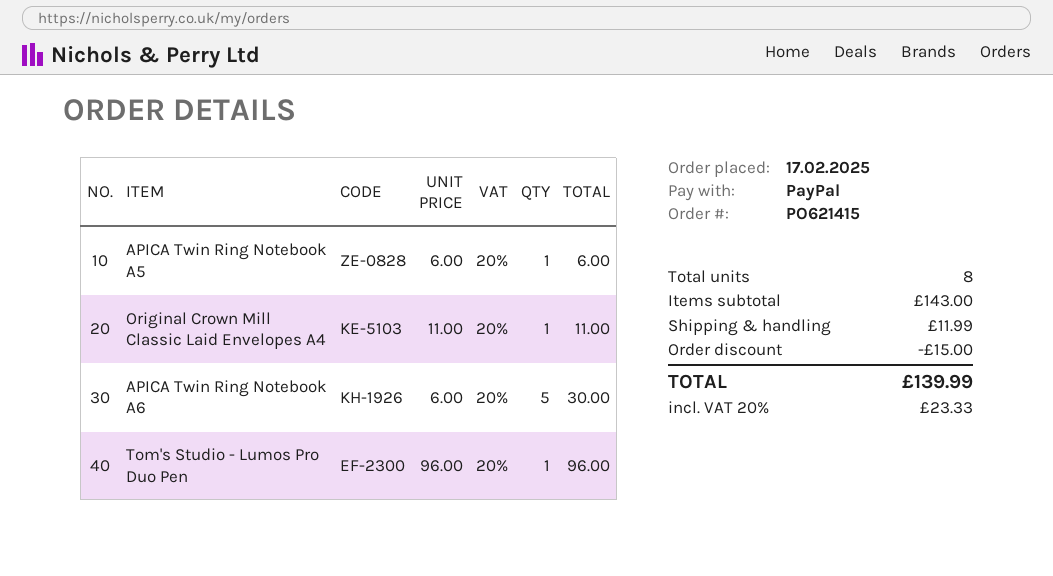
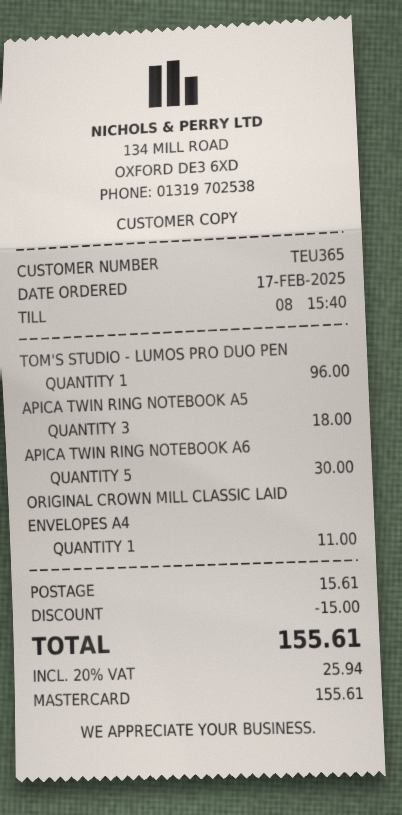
payment method: PayPal -> Mastercard
APICA Twin Ring Notebook A5: 1 for 6.00 -> 3 for 18.00
shipping: 11.99 -> 15.61
tax: 20% = 23.33 -> 20% = 25.94
total: 139.99 -> 155.61

